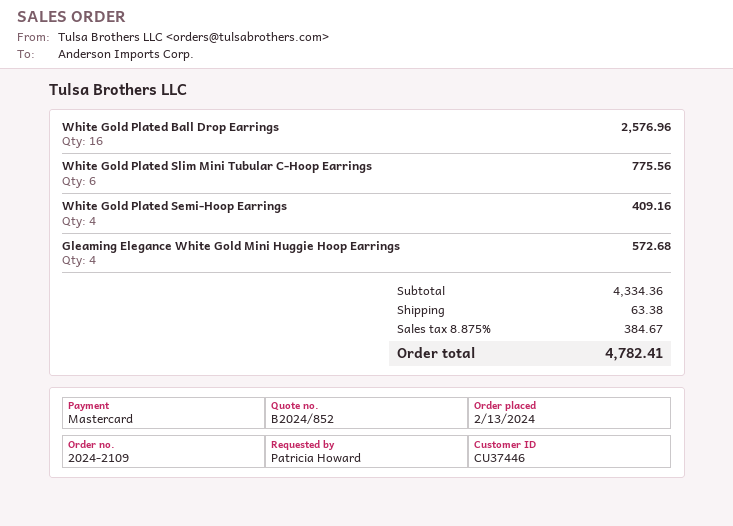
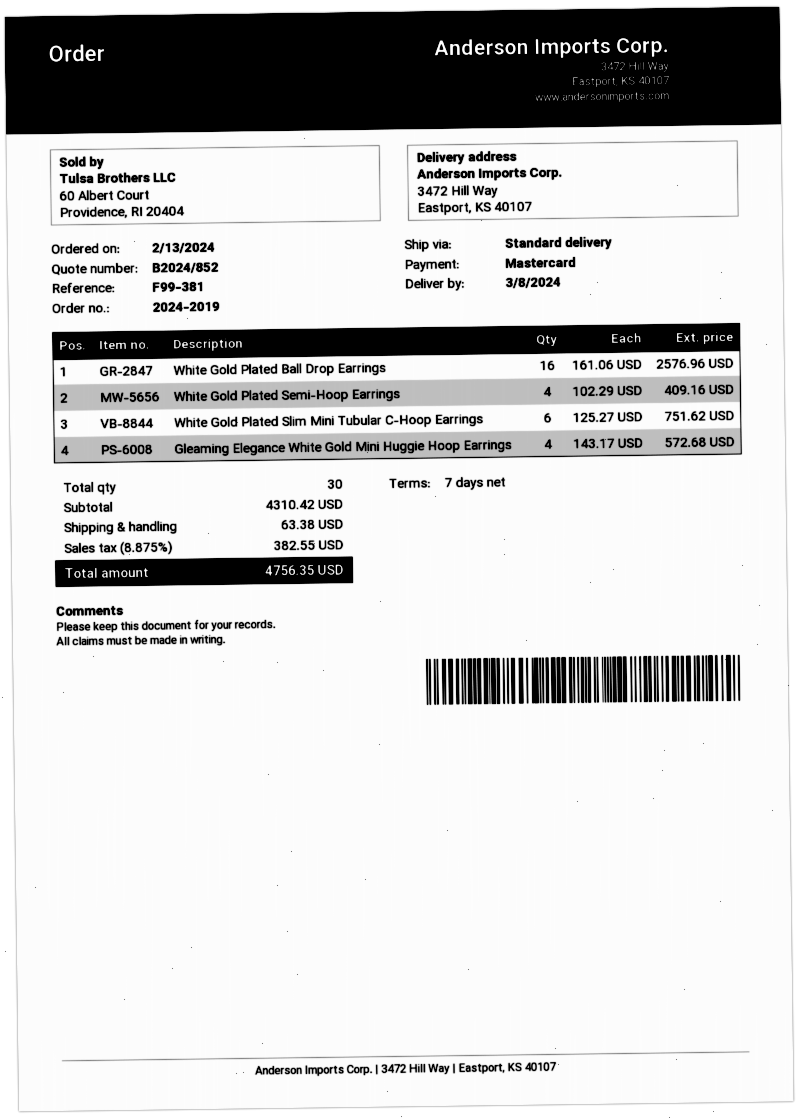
order number: 2024-2109 -> 2024-2019
White Gold Plated Slim Mini Tubular C-Hoop Earrings: 6 for 775.56 -> 6 for 751.62
subtotal: 4334.36 -> 4310.42
tax: 8.875% = 384.67 -> 8.875% = 382.55
total: 4782.41 -> 4756.35

